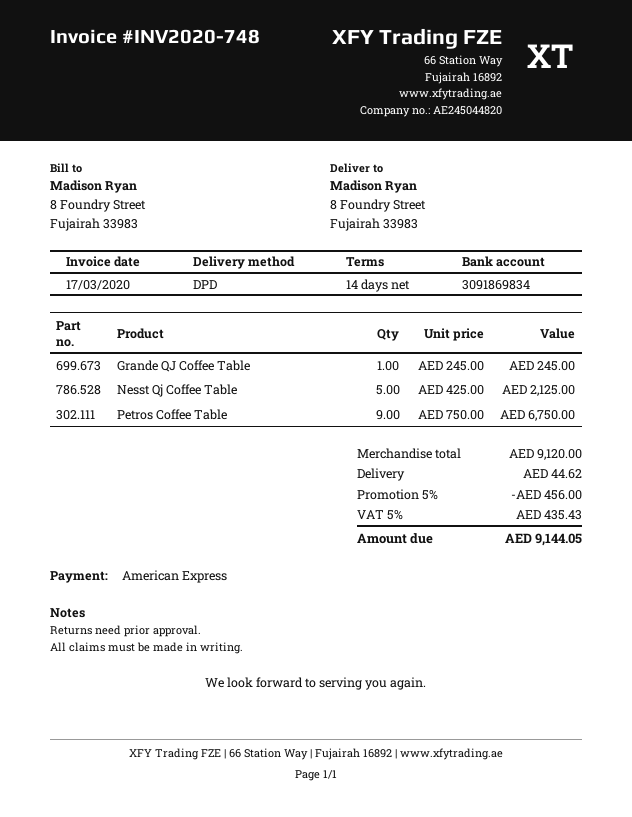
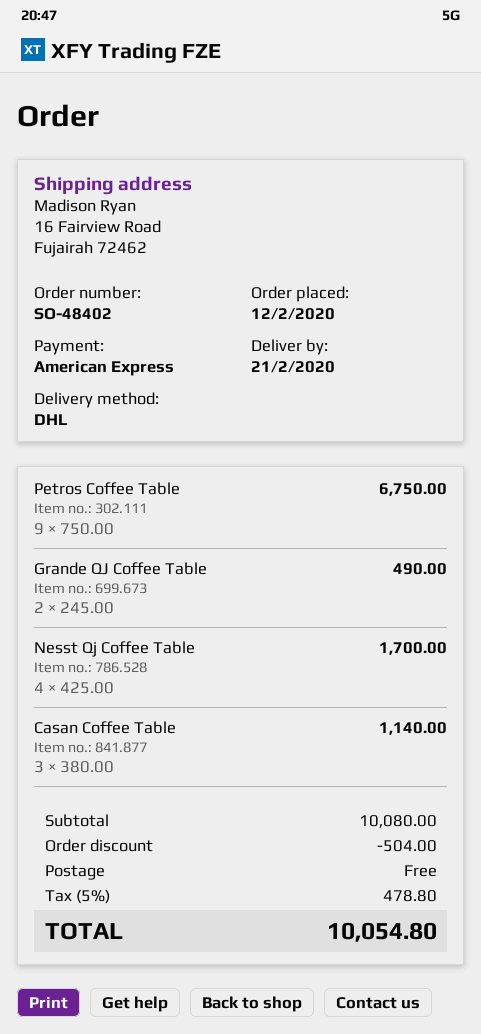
shipping method: DPD -> DHL
ship to: 8 Foundry Street, Fujairah 33983 -> 16 Fairview Road, Fujairah 72462
Grande QJ Coffee Table: 1 x 245.00 = 245.00 -> 2 x 245.00 = 490.00
Nesst Qj Coffee Table: 5 x 425.00 = 2125.00 -> 4 x 425.00 = 1700.00
Casan Coffee Table: none -> 3 x 380.00 = 1140.00
subtotal: 9120.00 -> 10080.00
discount: 456.00 -> 504.00
shipping: 44.62 -> 0.00
tax: 5% = 435.43 -> 5% = 478.80
total: 9144.05 -> 10054.80

